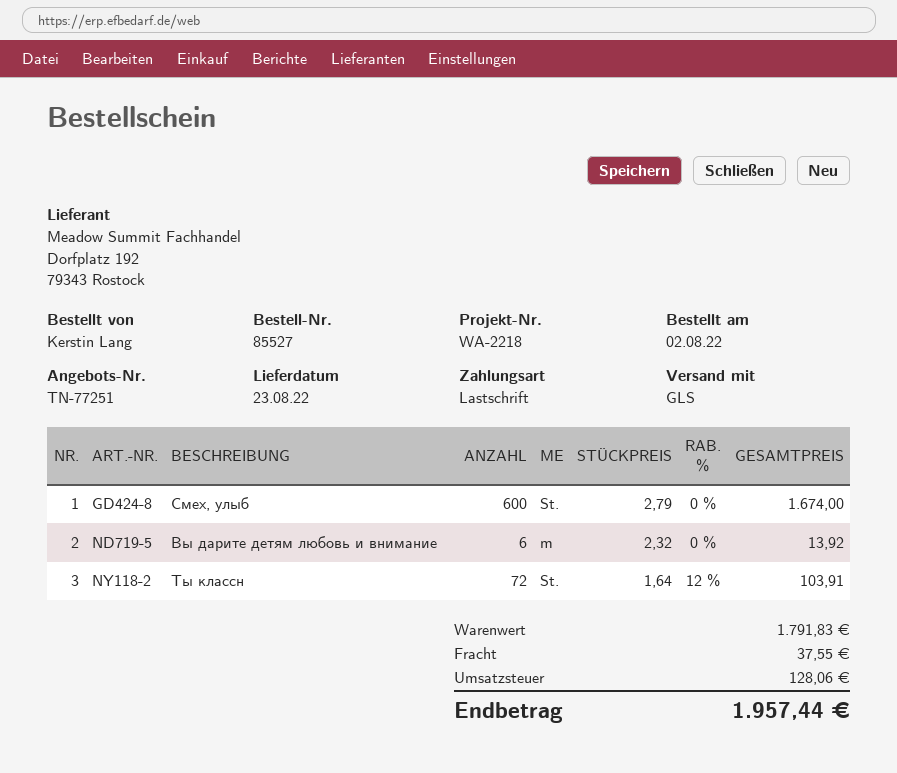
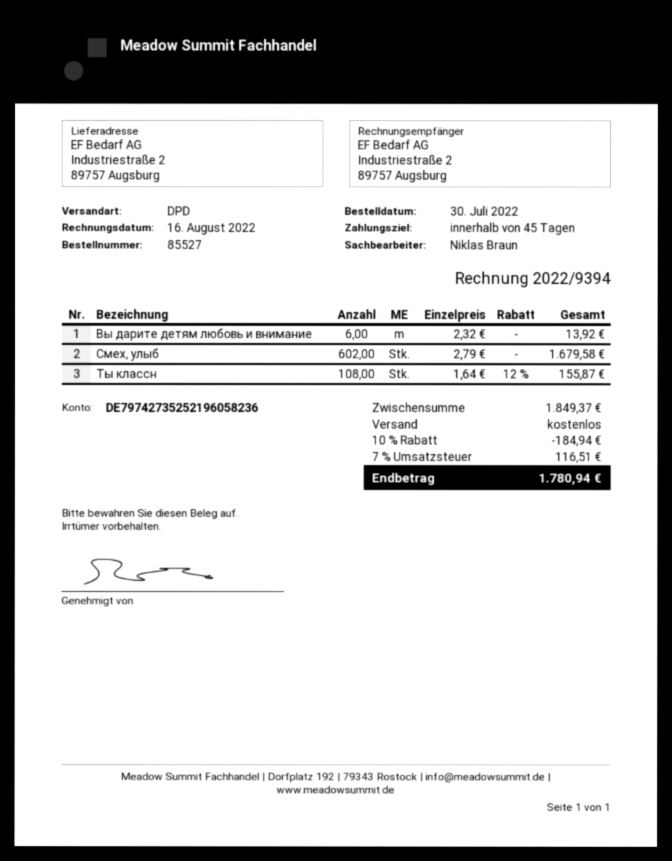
order date: 2022-08-02 -> 2022-07-30
shipping method: GLS -> DPD
Смех, улыб: 600 x 2.79 = 1674.00 -> 602 x 2.79 = 1679.58
Ты классн: 72 x 1.64 - 12% = 103.91 -> 108 x 1.64 - 12% = 155.87
subtotal: 1791.83 -> 1849.37
discount: none -> 10% = 184.94
shipping: 37.55 -> 0.00
tax: 128.06 -> 116.51
total: 1957.44 -> 1780.94

